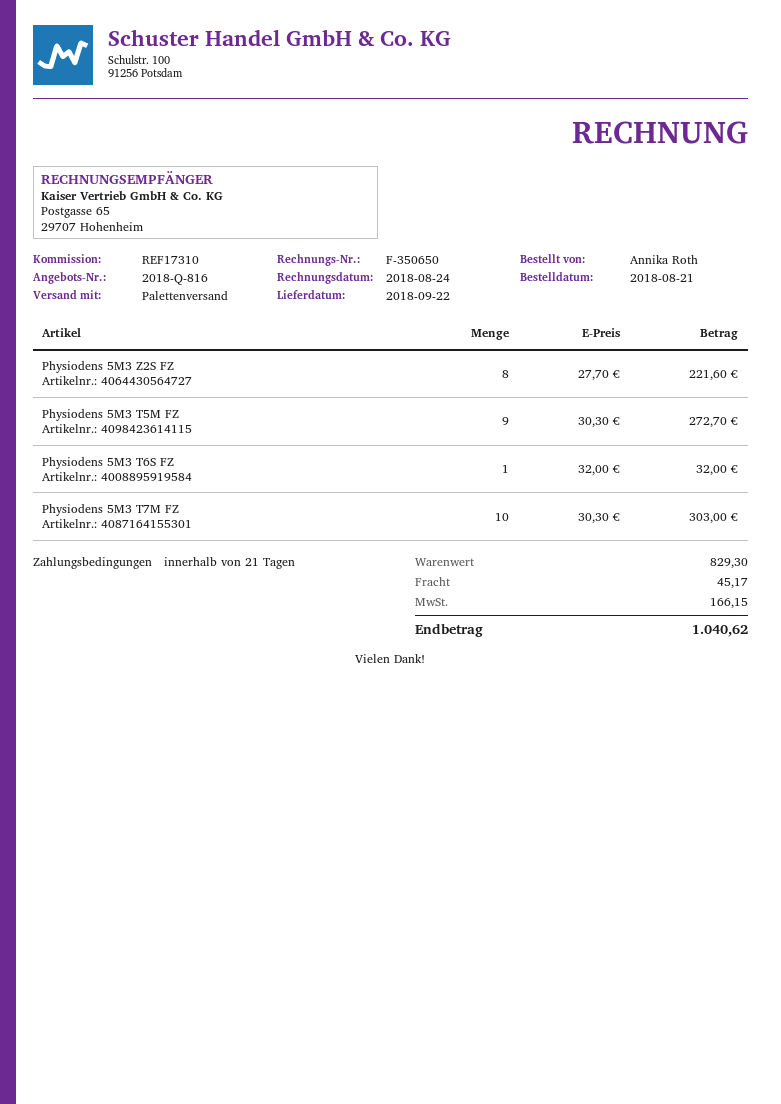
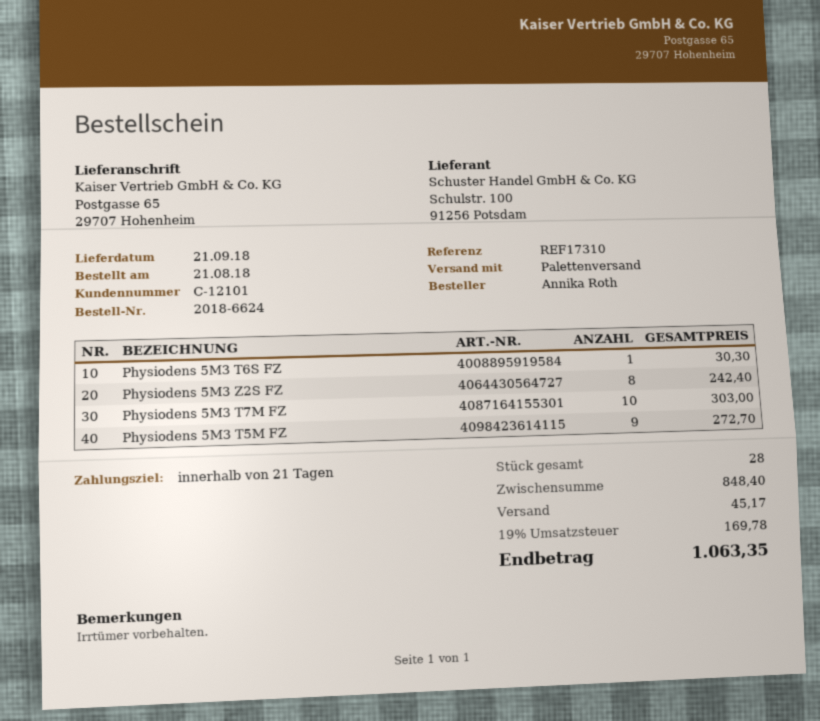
delivery date: 2018-09-22 -> 2018-09-21
Physiodens 5M3 Z2S FZ: 8 for 221.60 -> 8 for 242.40
Physiodens 5M3 T6S FZ: 1 for 32.00 -> 1 for 30.30
subtotal: 829.30 -> 848.40
tax: 166.15 -> 169.78
total: 1040.62 -> 1063.35

